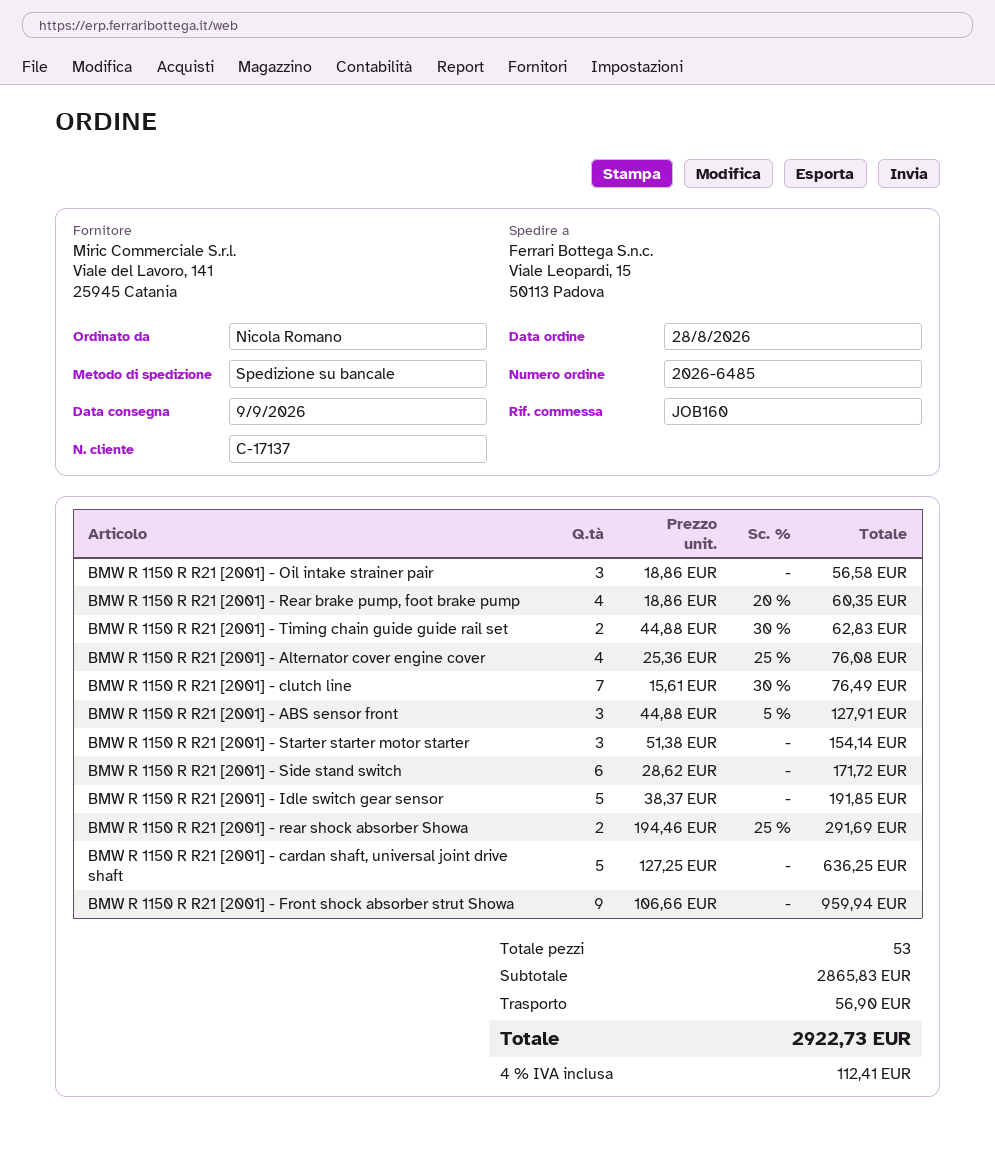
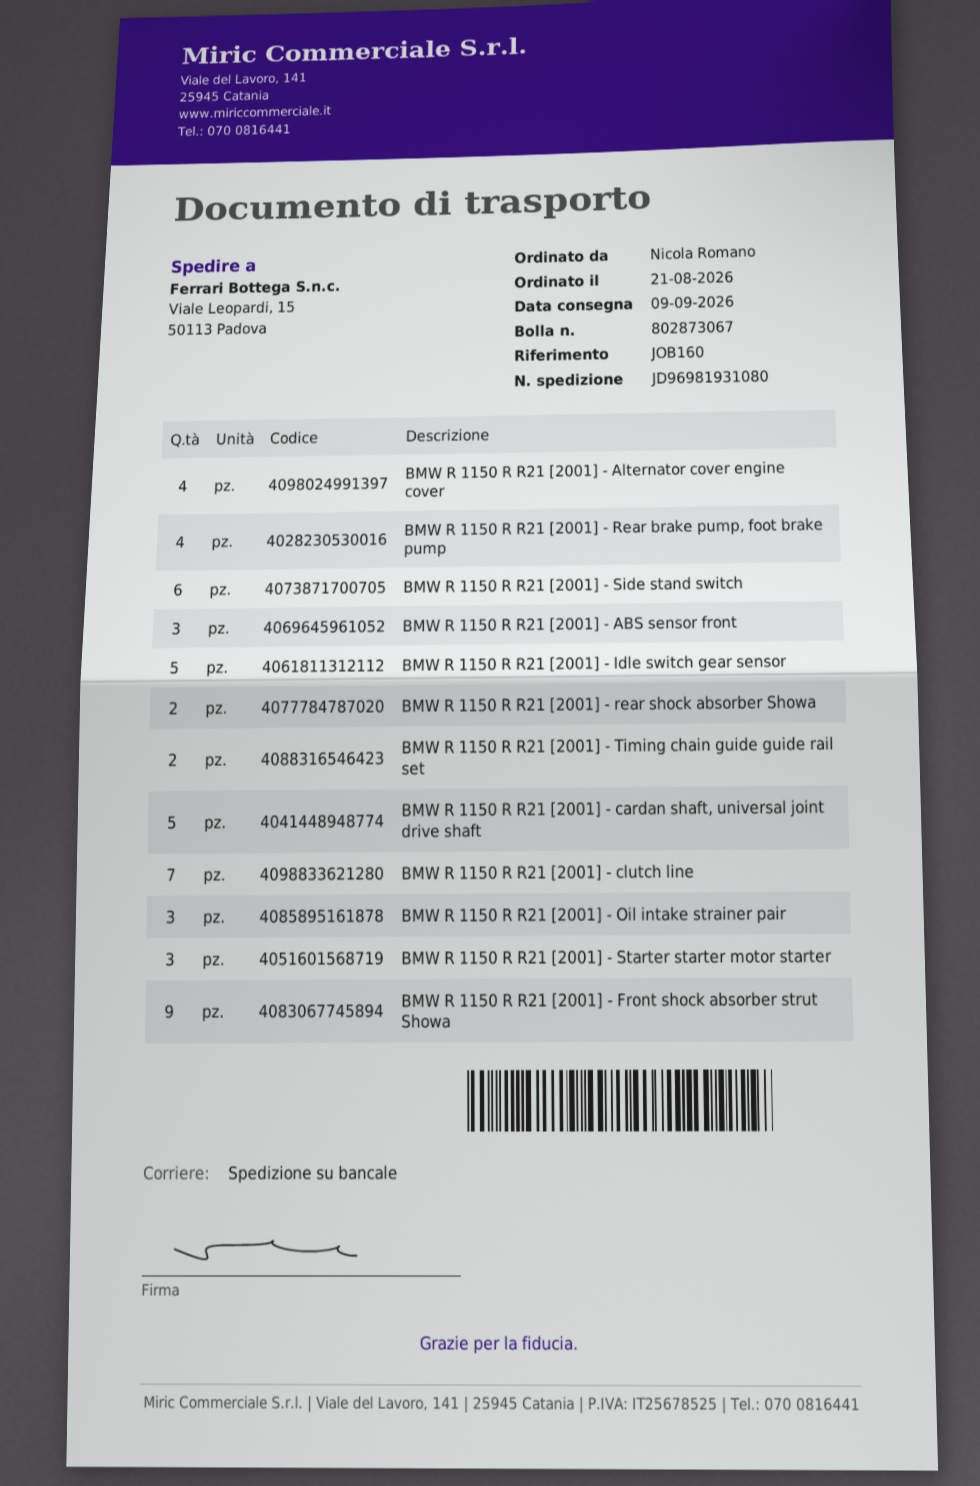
order date: 2026-08-28 -> 2026-08-21

